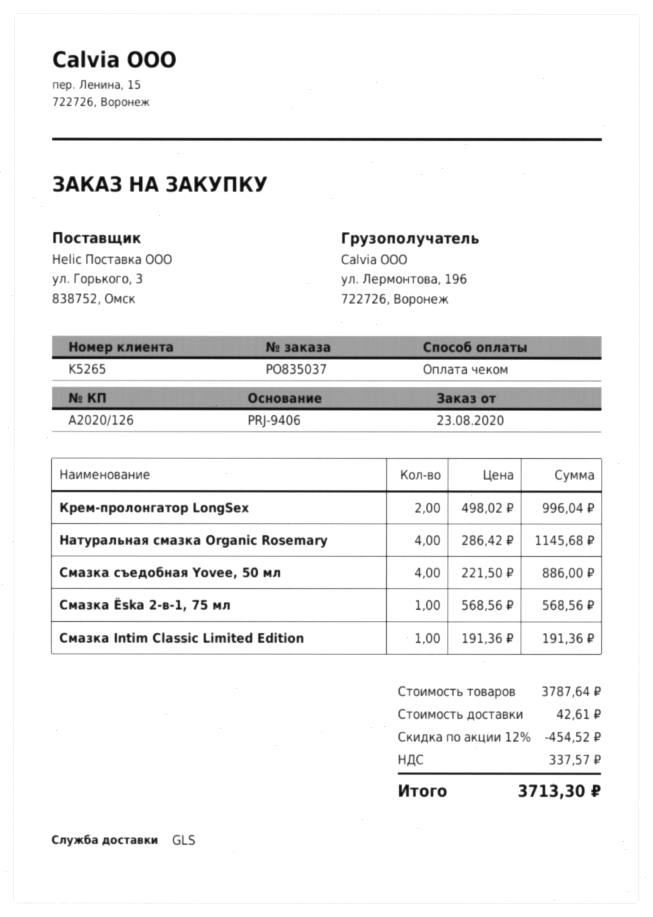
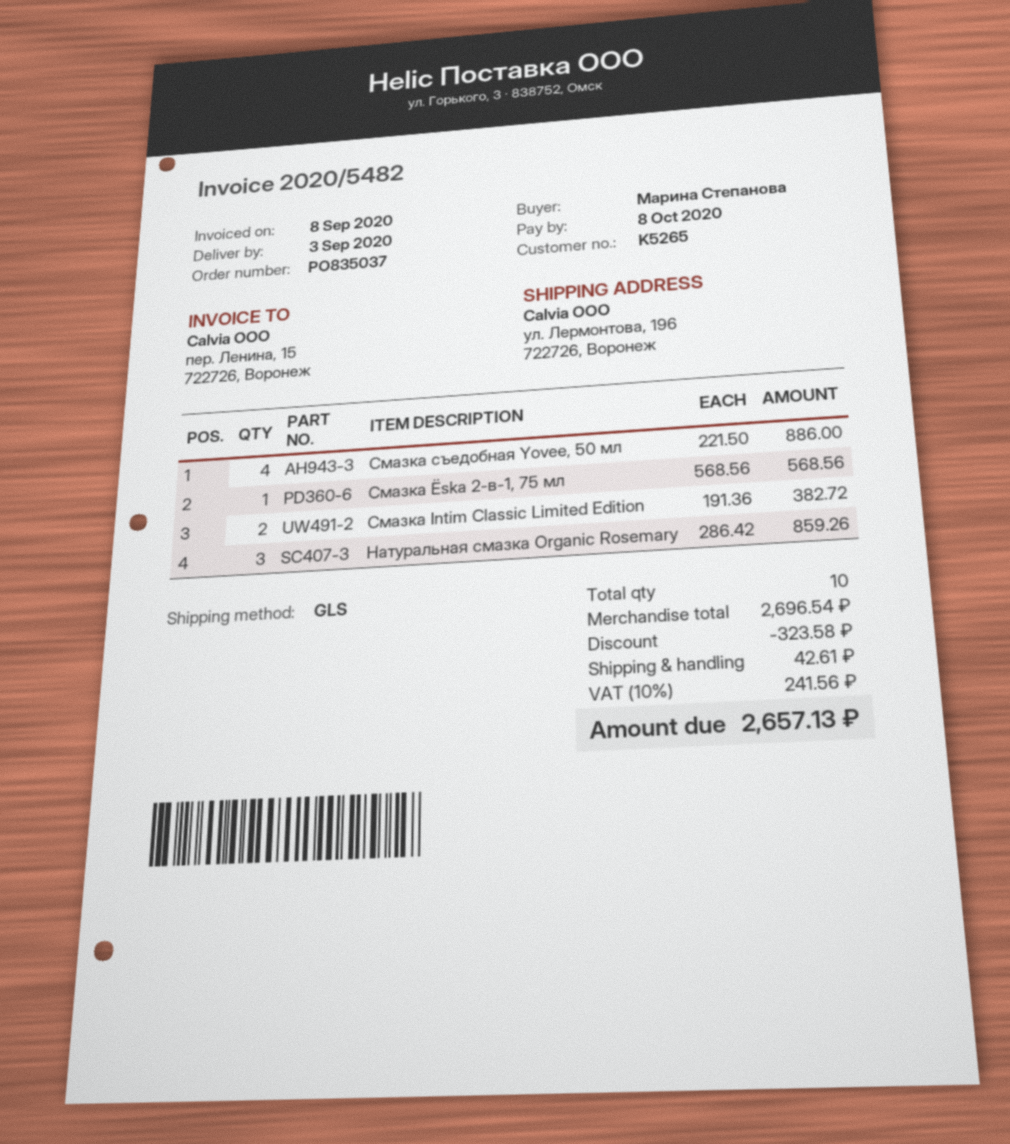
Крем-пролонгатор LongSex: 2 x 498.02 = 996.04 -> none
Натуральная смазка Organic Rosemary: 4 x 286.42 = 1145.68 -> 3 x 286.42 = 859.26
Смазка Intim Classic Limited Edition: 1 x 191.36 = 191.36 -> 2 x 191.36 = 382.72
subtotal: 3787.64 -> 2696.54
discount: 454.52 -> 323.58
tax: 337.57 -> 241.56
total: 3713.30 -> 2657.13

